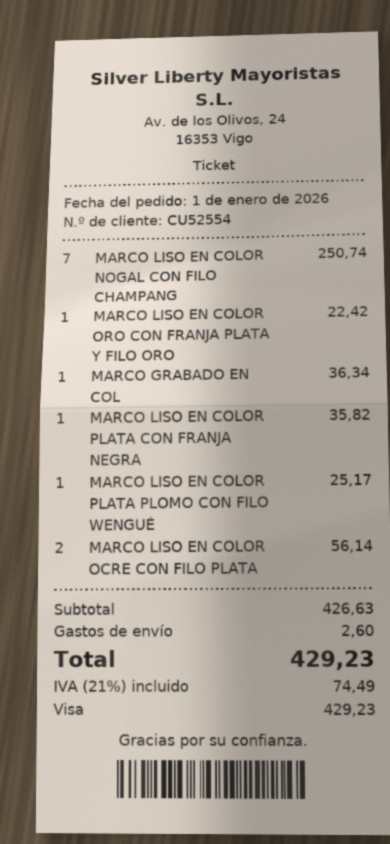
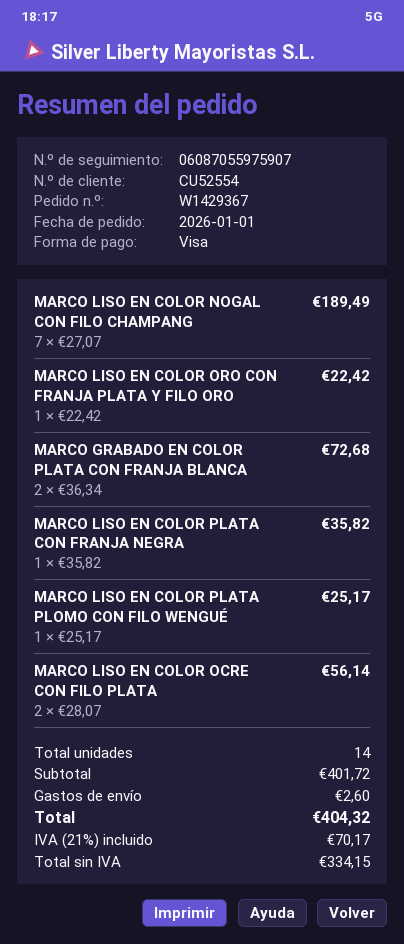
MARCO LISO EN COLOR NOGAL CON FILO CHAMPANG: 7 for 250.74 -> 7 for 189.49
MARCO GRABADO EN COL: 1 for 36.34 -> 2 for 72.68
subtotal: 426.63 -> 401.72
tax: 21% = 74.49 -> 21% = 70.17
total: 429.23 -> 404.32

